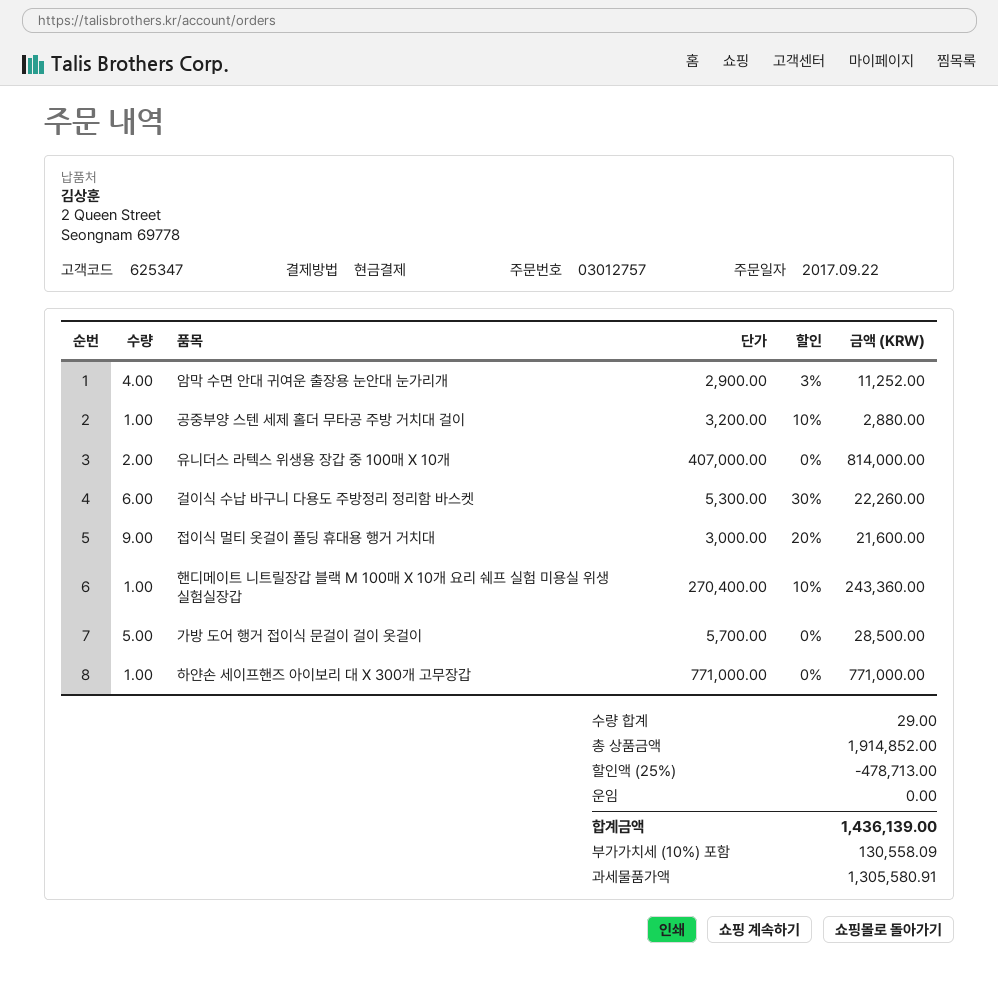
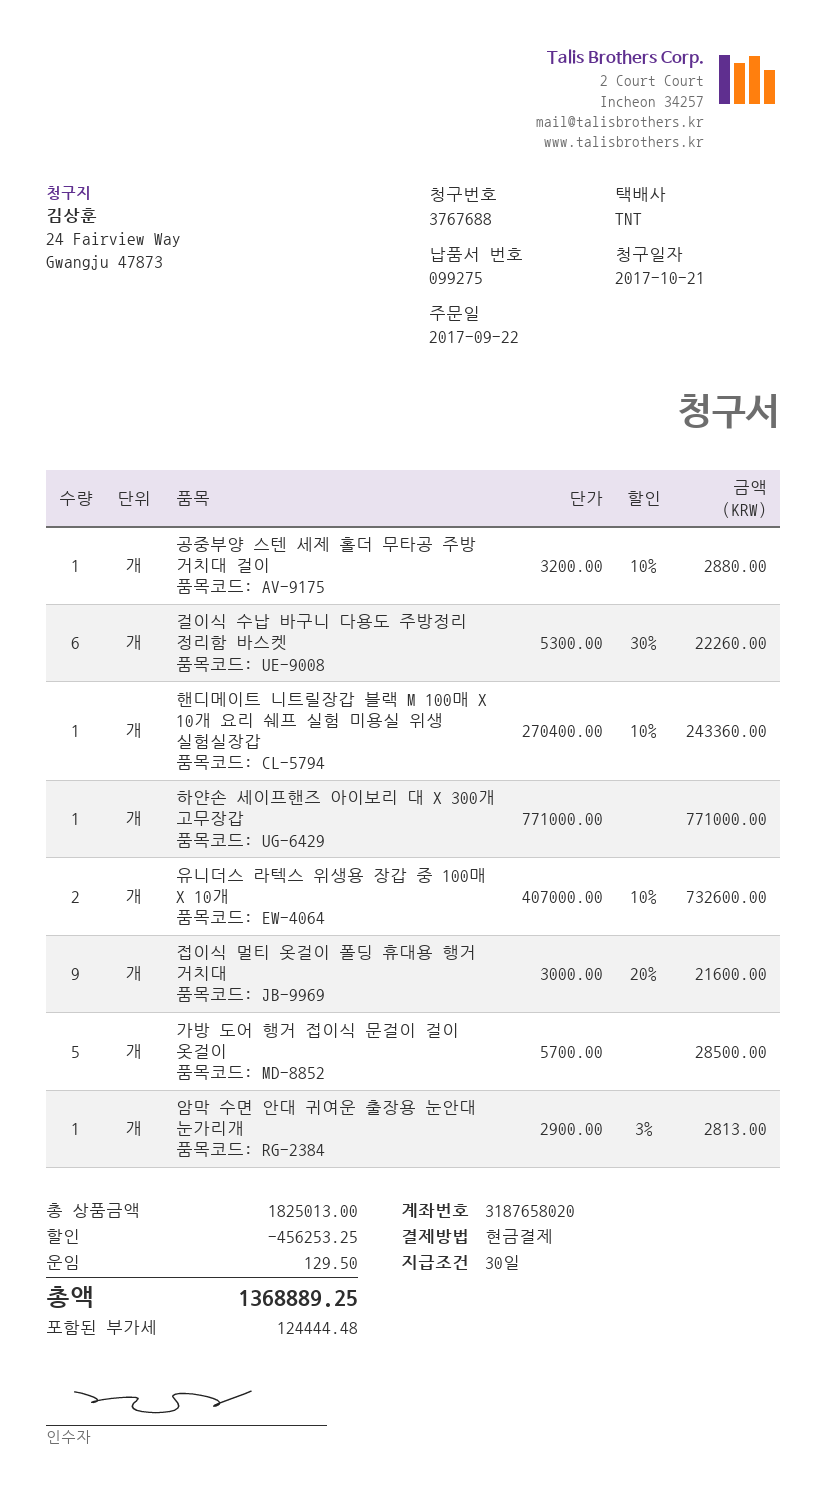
암막 수면 안대 귀여운 출장용 눈안대 눈가리개: 4 x 2900.00 - 3% = 11252.00 -> 1 x 2900.00 - 3% = 2813.00
유니더스 라텍스 위생용 장갑 중 100매 X 10개: 2 x 407000.00 = 814000.00 -> 2 x 407000.00 - 10% = 732600.00
subtotal: 1914852.00 -> 1825013.00
discount: 478713.00 -> 456253.25
shipping: 0.00 -> 129.50
tax: 130558.09 -> 124444.48
total: 1436139.00 -> 1368889.25

